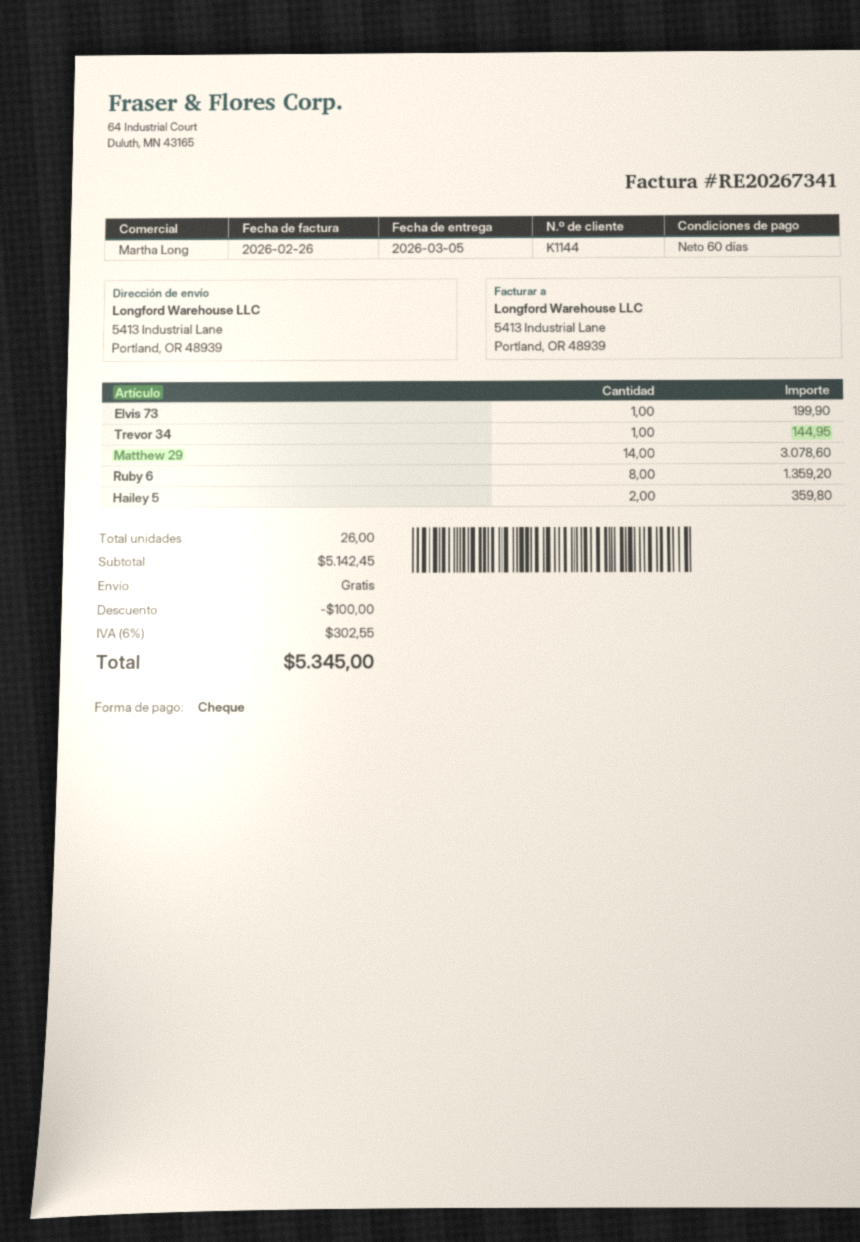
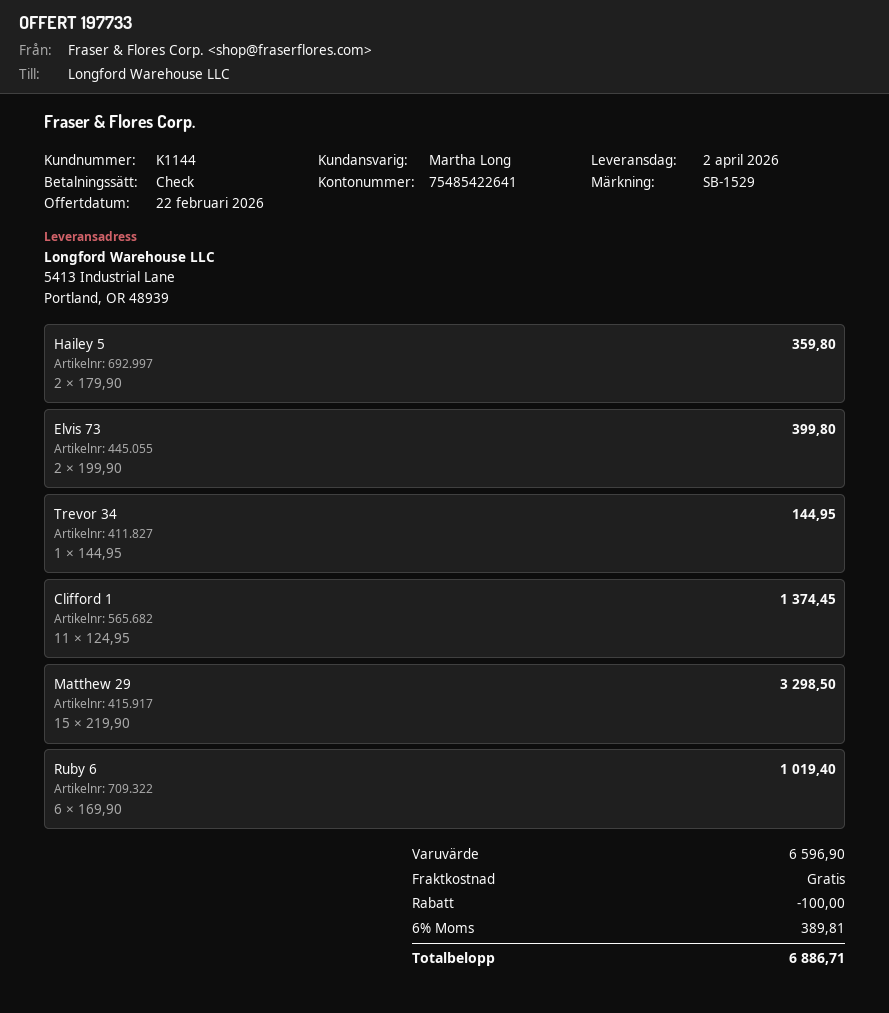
delivery date: 2026-03-05 -> 2026-04-02
Elvis 73: 1 for 199.90 -> 2 for 399.80
Matthew 29: 14 for 3078.60 -> 15 for 3298.50
Ruby 6: 8 for 1359.20 -> 6 for 1019.40
Clifford 1: none -> 11 for 1374.45
subtotal: 5142.45 -> 6596.90
tax: 6% = 302.55 -> 6% = 389.81
total: 5345.00 -> 6886.71

